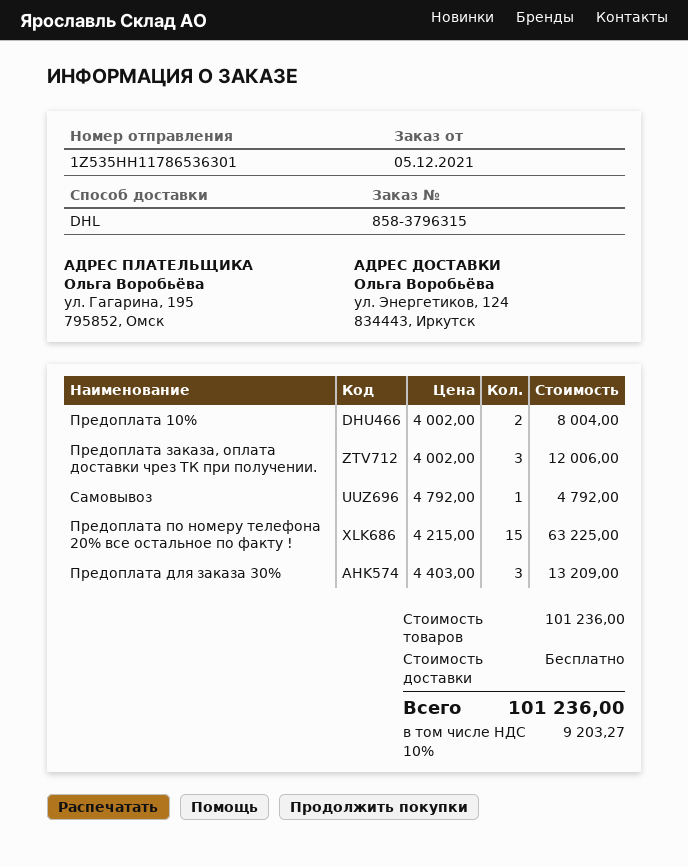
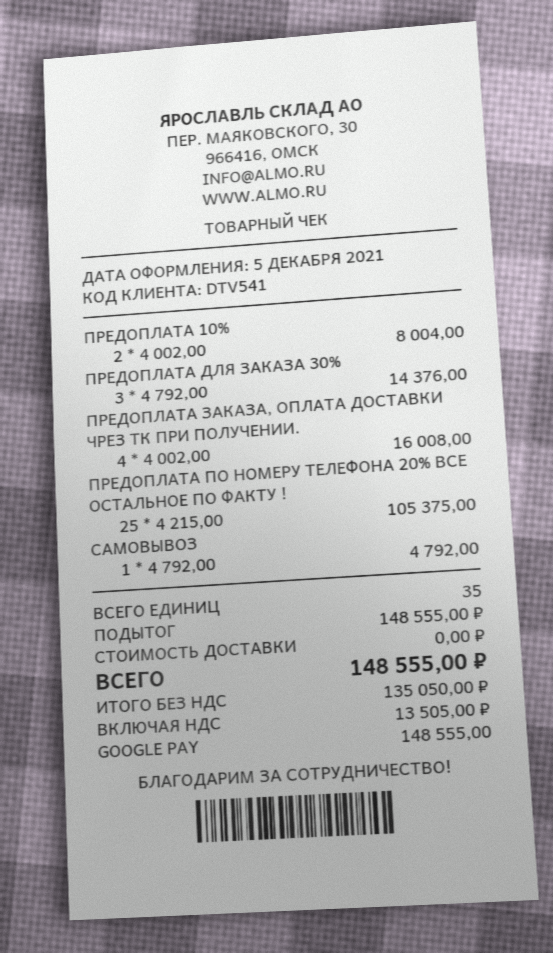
Предоплата заказа, оплата доставки чрез ТК при получении.: 3 x 4002.00 = 12006.00 -> 4 x 4002.00 = 16008.00
Предоплата по номеру телефона 20% все остальное по факту !: 15 x 4215.00 = 63225.00 -> 25 x 4215.00 = 105375.00
Предоплата для заказа 30%: 3 x 4403.00 = 13209.00 -> 3 x 4792.00 = 14376.00
subtotal: 101236.00 -> 148555.00
tax: 9203.27 -> 13505.00
total: 101236.00 -> 148555.00

